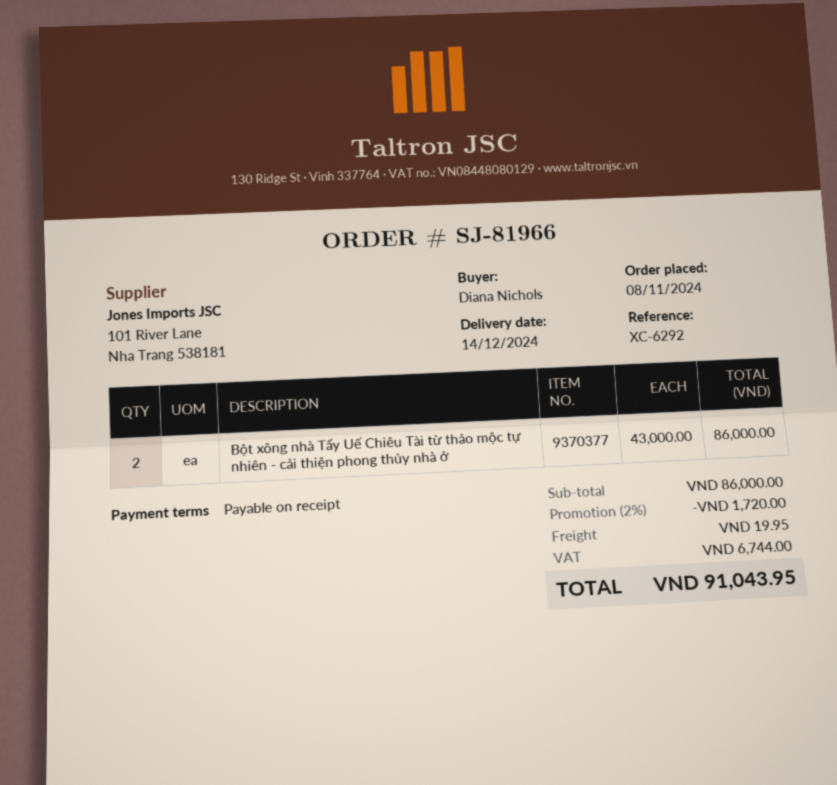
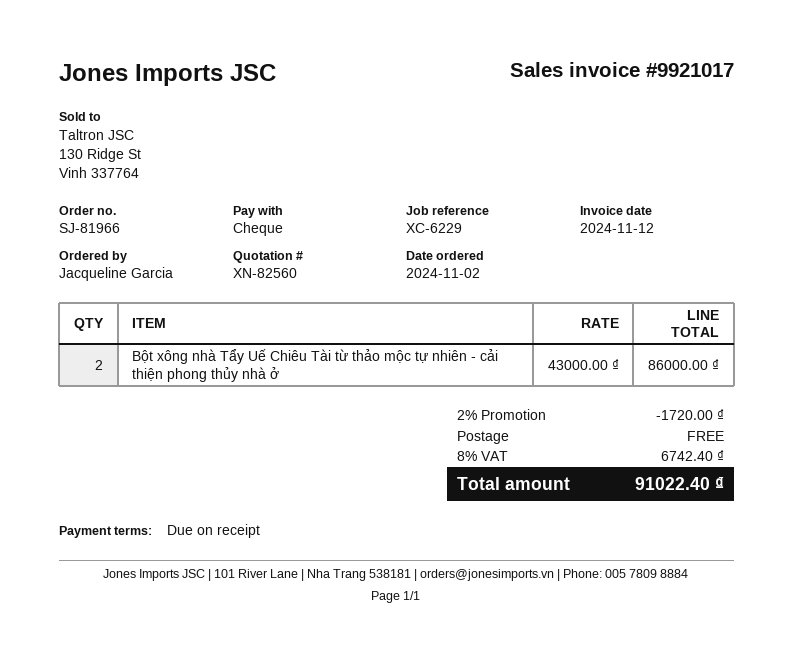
order date: 2024-11-08 -> 2024-11-02
reference: XC-6292 -> XC-6229
ordered by: Diana Nichols -> Jacqueline Garcia
shipping: 19.95 -> 0.00
tax: 6744.00 -> 6742.40
total: 91043.95 -> 91022.40

